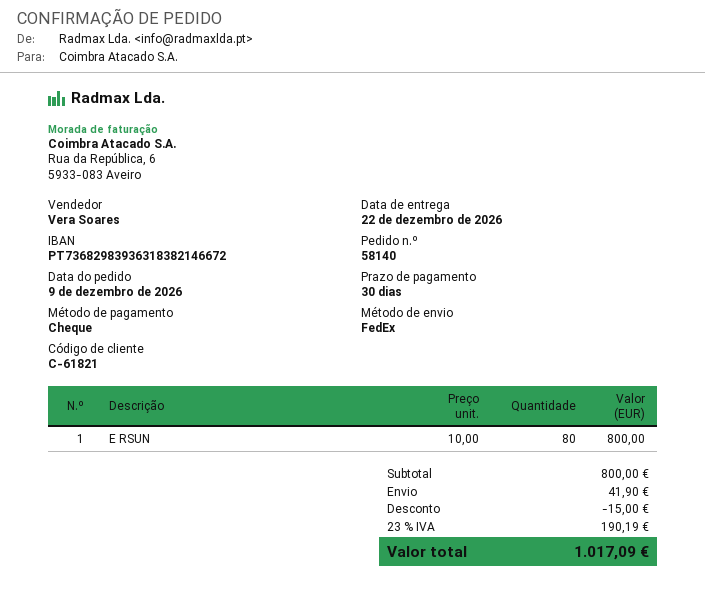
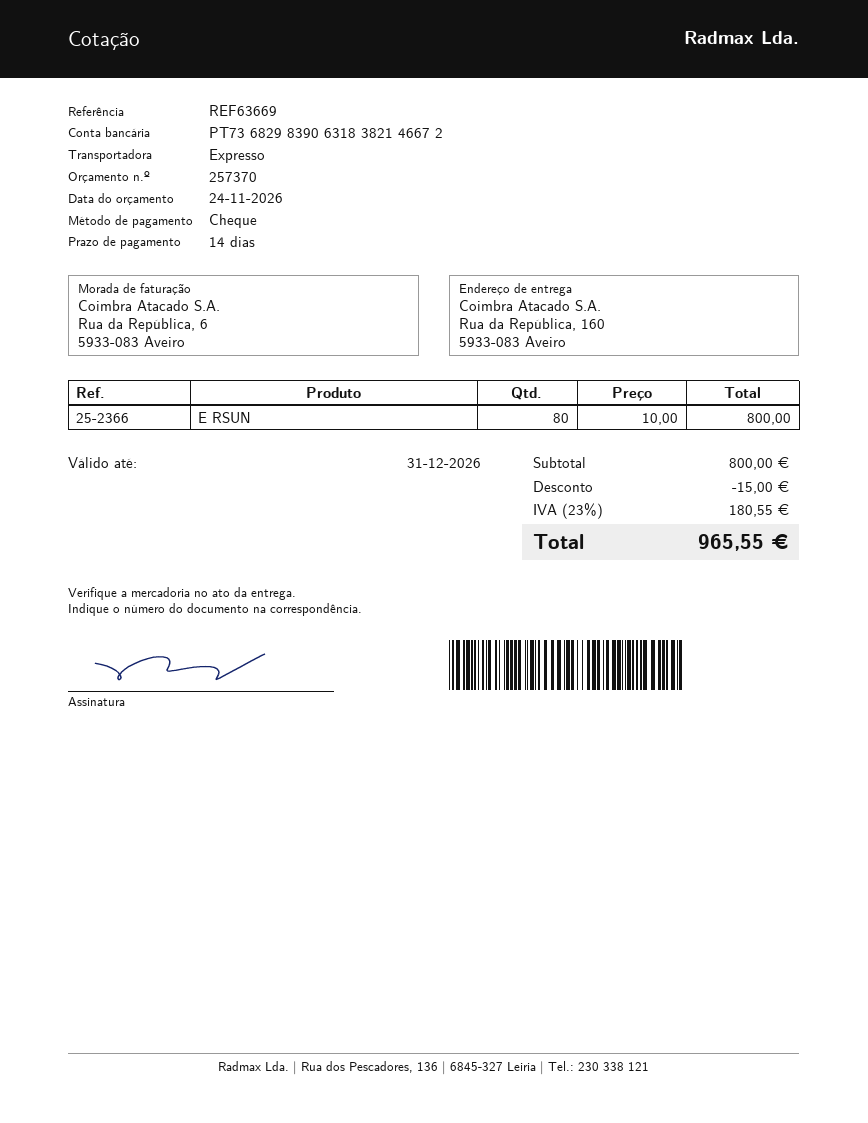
payment terms: 30 days -> 14 days
bank account: PT73682983936318382146672 -> PT73682983906318382146672
shipping method: FedEx -> express
shipping: 41.90 -> none
tax: 23% = 190.19 -> 23% = 180.55
total: 1017.09 -> 965.55

